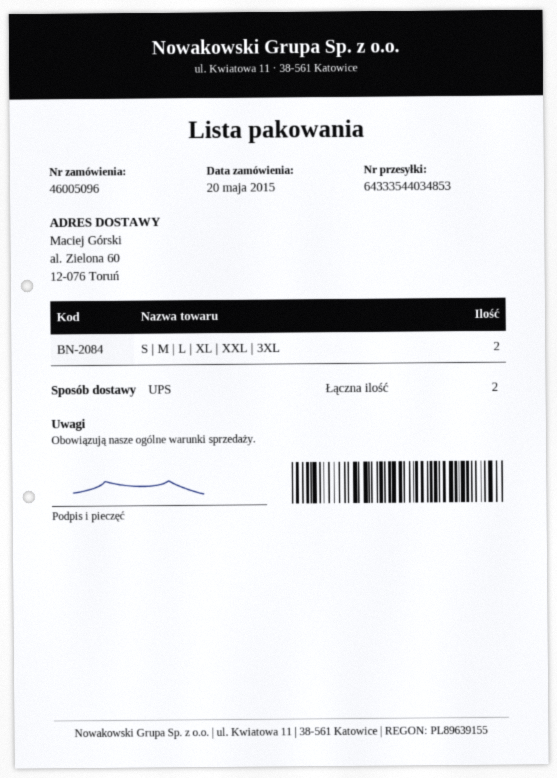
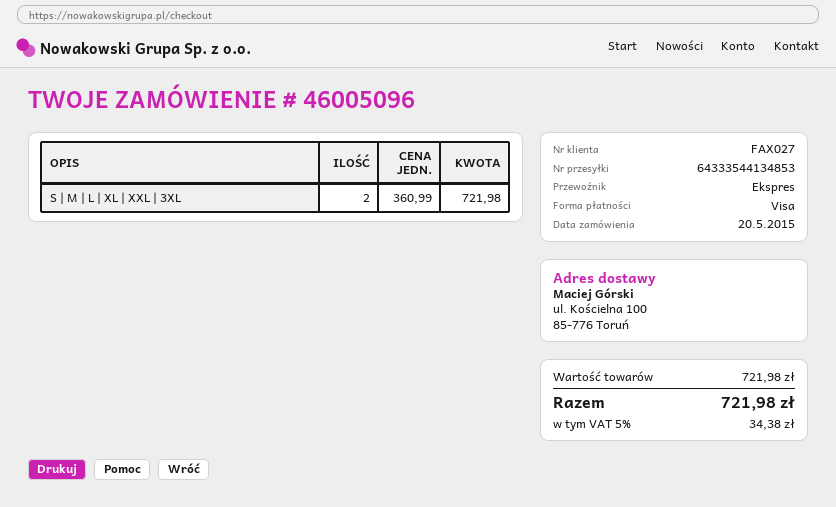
shipping method: UPS -> express
tracking number: 64333544034853 -> 64333544134853
ship to: al. Zielona 60, 12-076 Toruń -> ul. Kościelna 100, 85-776 Toruń

